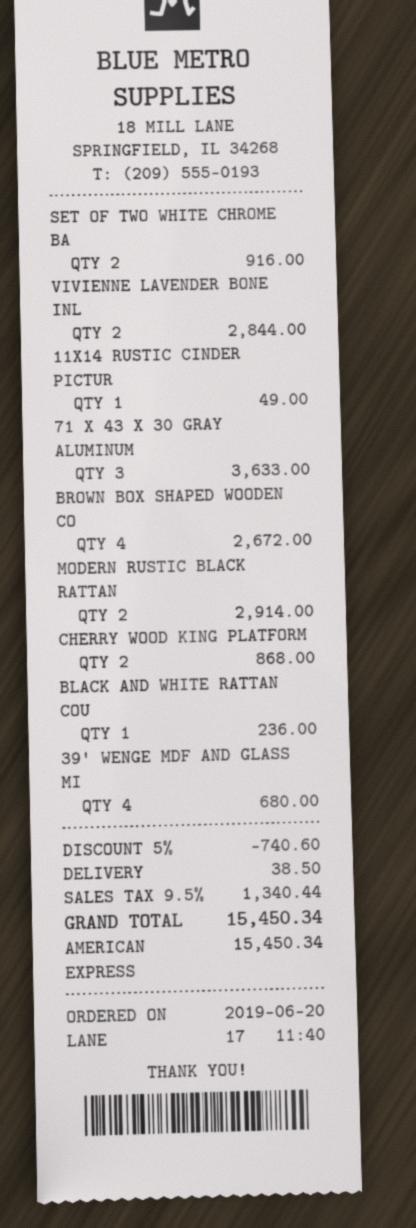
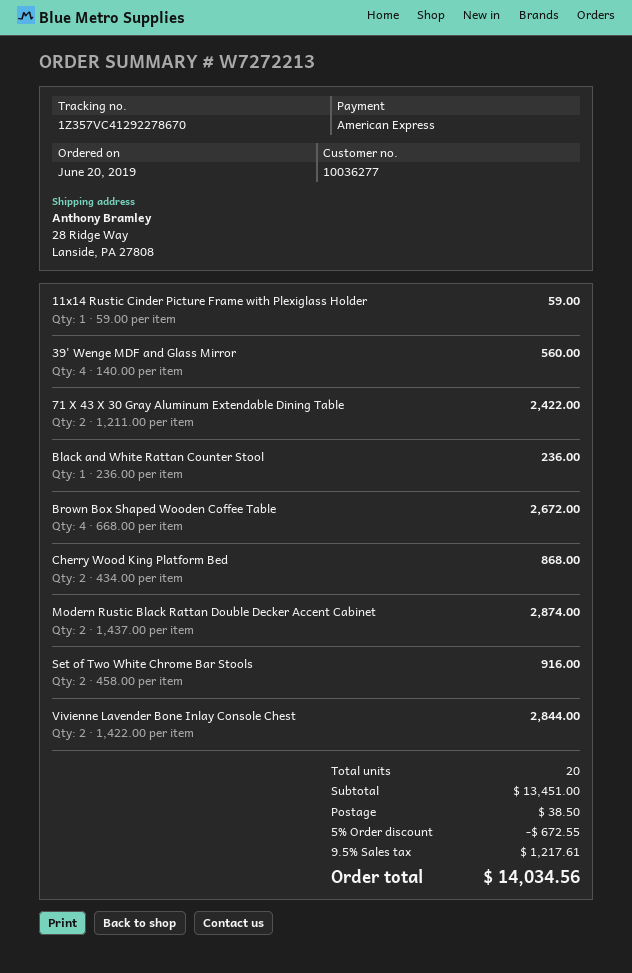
11X14 RUSTIC CINDER PICTUR: 1 for 49.00 -> 1 for 59.00
71 X 43 X 30 GRAY ALUMINUM: 3 for 3633.00 -> 2 for 2422.00
MODERN RUSTIC BLACK RATTAN: 2 for 2914.00 -> 2 for 2874.00
39' WENGE MDF AND GLASS MI: 4 for 680.00 -> 4 for 560.00
discount: 5% = 740.60 -> 5% = 672.55
tax: 9.5% = 1340.44 -> 9.5% = 1217.61
total: 15450.34 -> 14034.56

